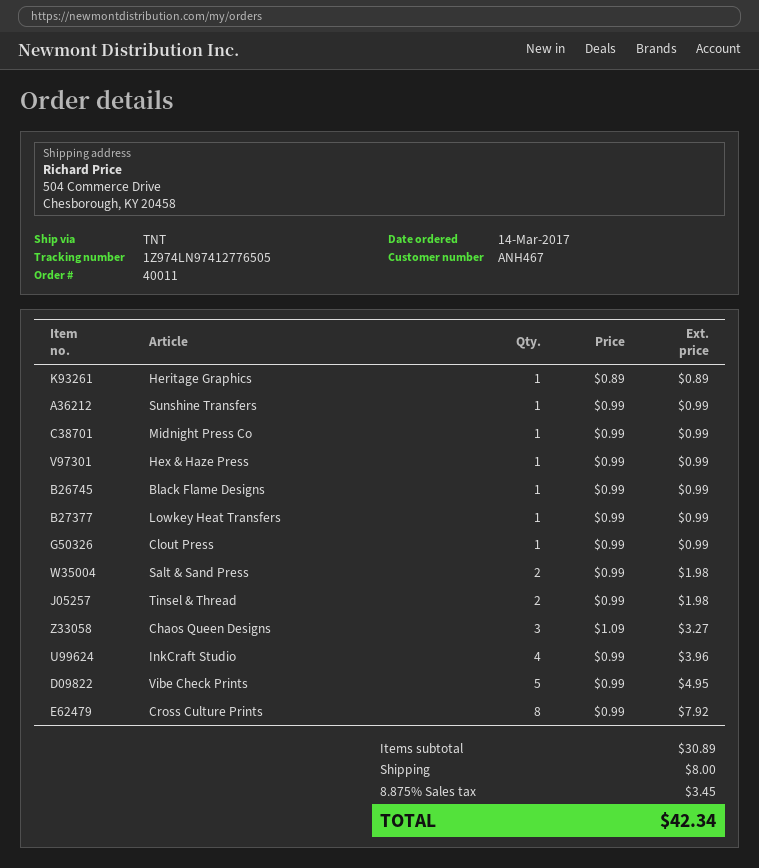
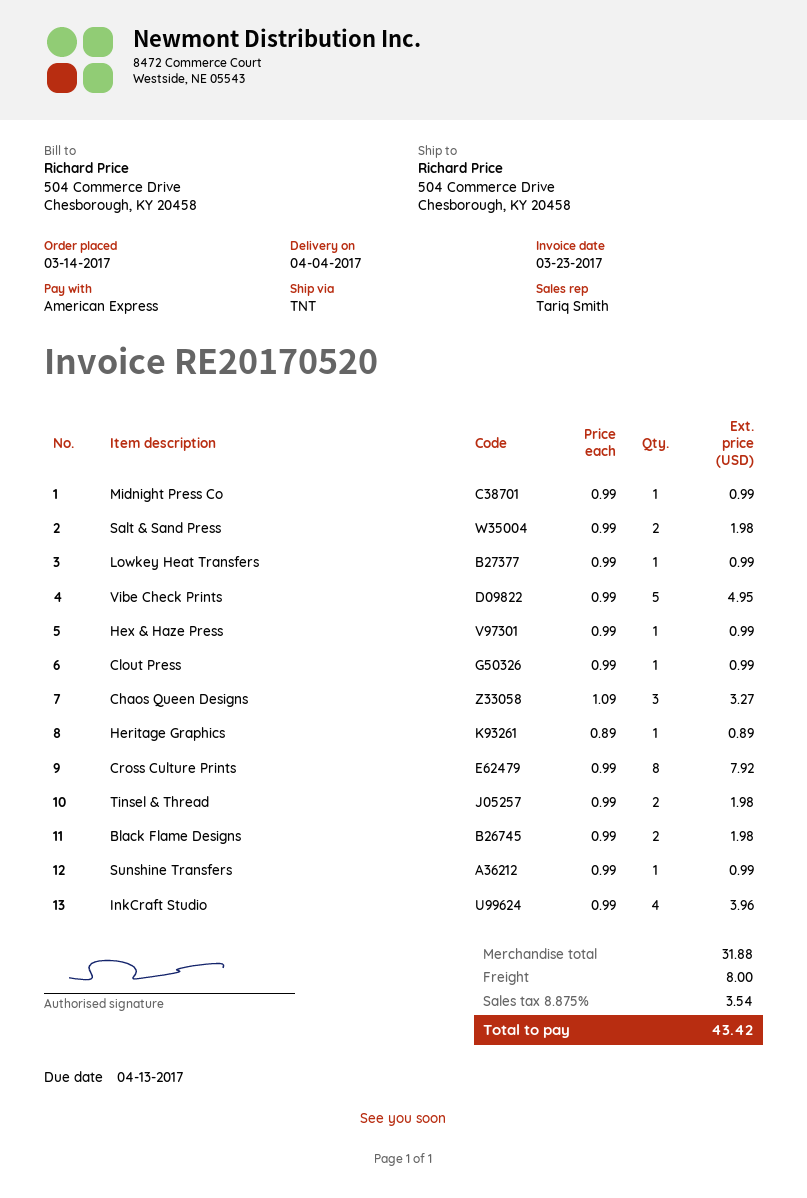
Black Flame Designs: 1 x 0.99 = 0.99 -> 2 x 0.99 = 1.98
subtotal: 30.89 -> 31.88
tax: 8.875% = 3.45 -> 8.875% = 3.54
total: 42.34 -> 43.42

